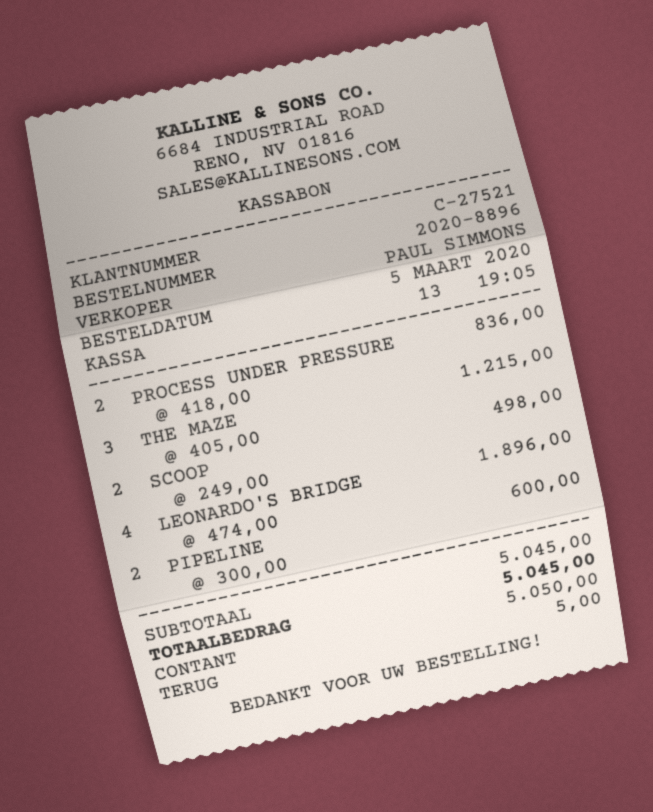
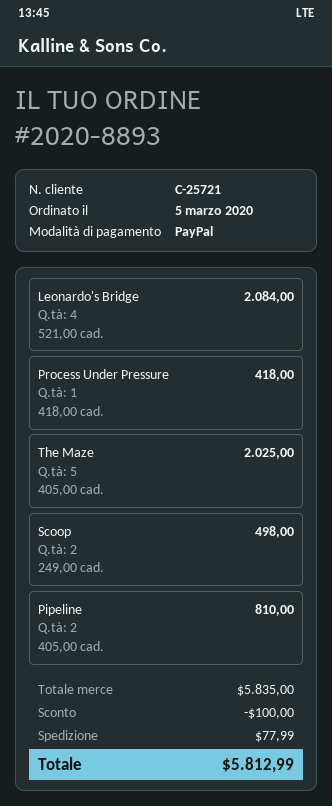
order number: 2020-8896 -> 2020-8893
customer number: C-27521 -> C-25721
payment method: cash -> PayPal
PROCESS UNDER PRESSURE: 2 x 418.00 = 836.00 -> 1 x 418.00 = 418.00
THE MAZE: 3 x 405.00 = 1215.00 -> 5 x 405.00 = 2025.00
LEONARDO'S BRIDGE: 4 x 474.00 = 1896.00 -> 4 x 521.00 = 2084.00
PIPELINE: 2 x 300.00 = 600.00 -> 2 x 405.00 = 810.00
subtotal: 5045.00 -> 5835.00
discount: none -> 100.00
shipping: none -> 77.99
total: 5045.00 -> 5812.99

